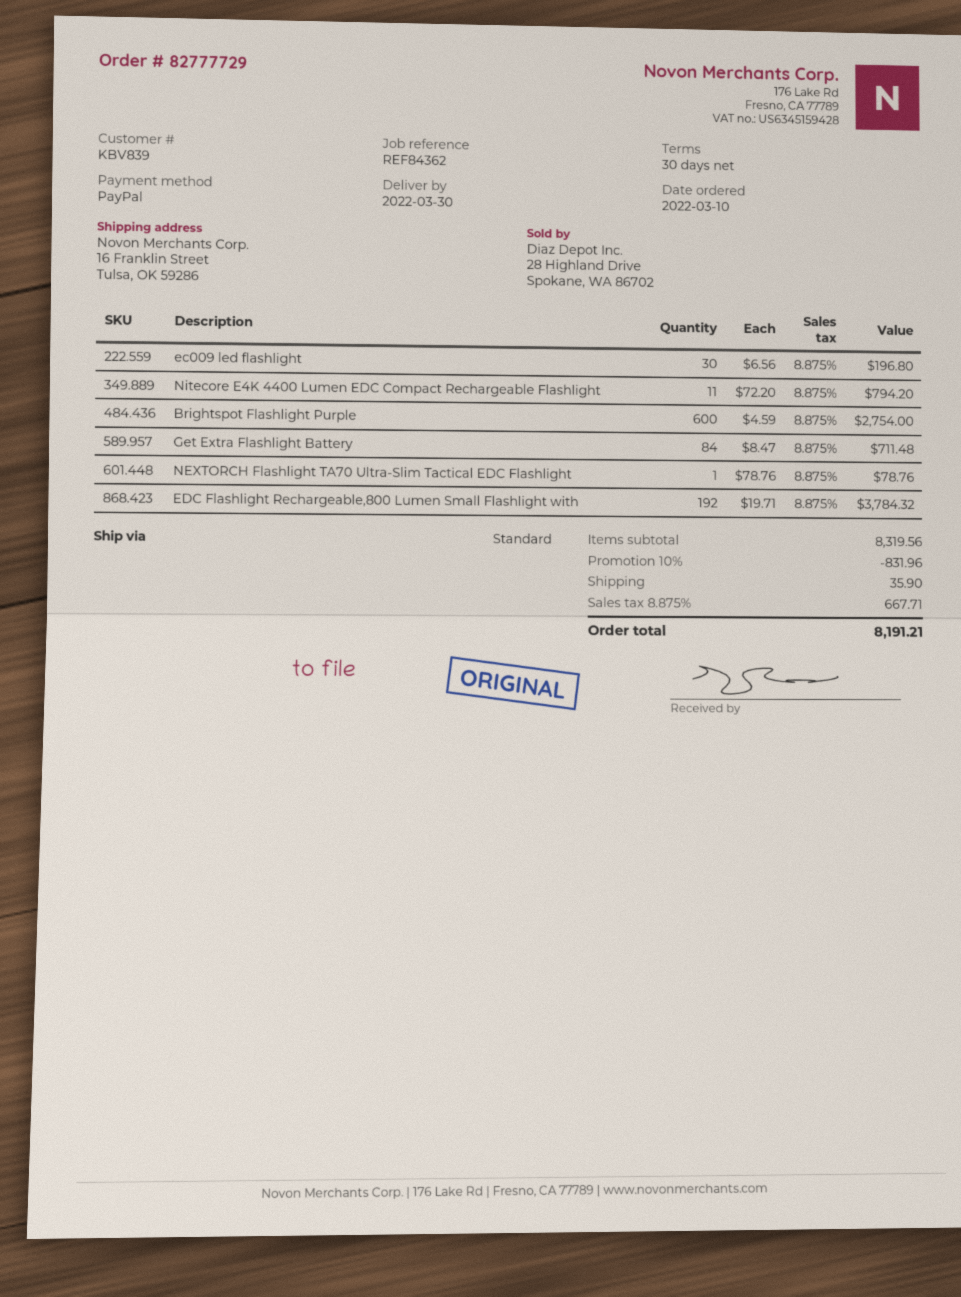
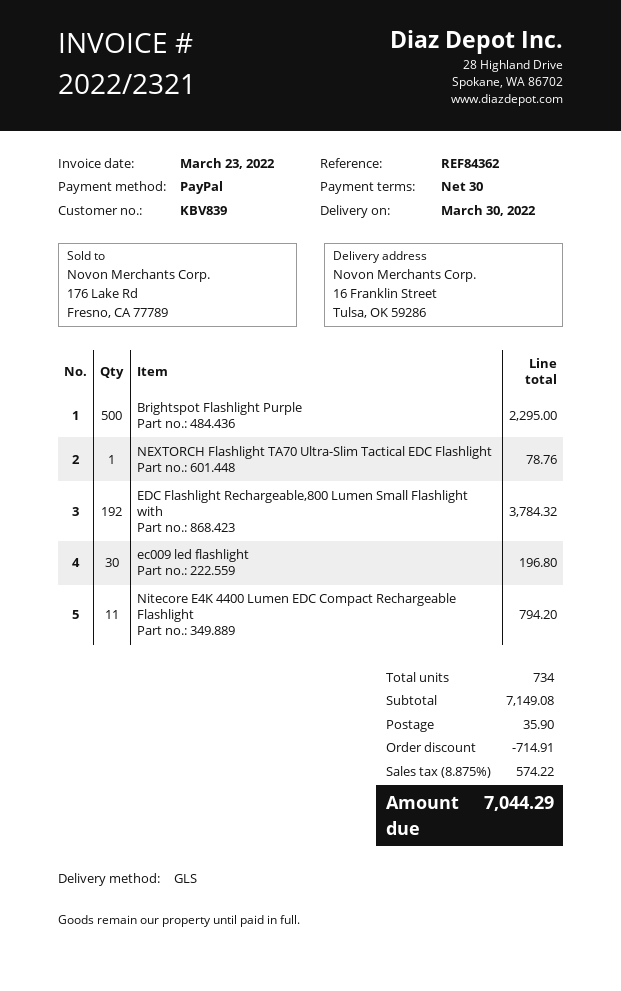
shipping method: standard -> GLS
Brightspot Flashlight Purple: 600 for 2754.00 -> 500 for 2295.00
Get Extra Flashlight Battery: 84 for 711.48 -> none
subtotal: 8319.56 -> 7149.08
discount: 831.96 -> 714.91
tax: 8.875% = 667.71 -> 8.875% = 574.22
total: 8191.21 -> 7044.29

